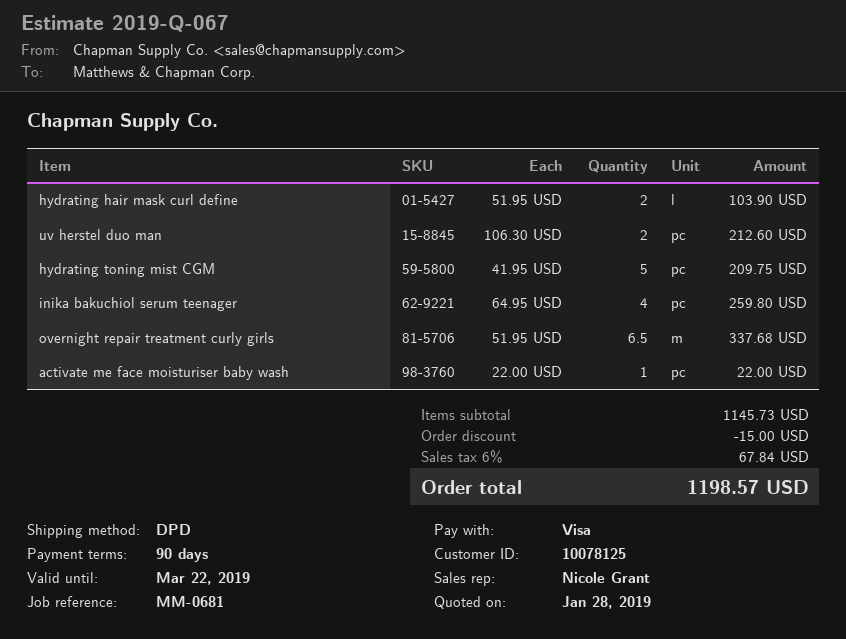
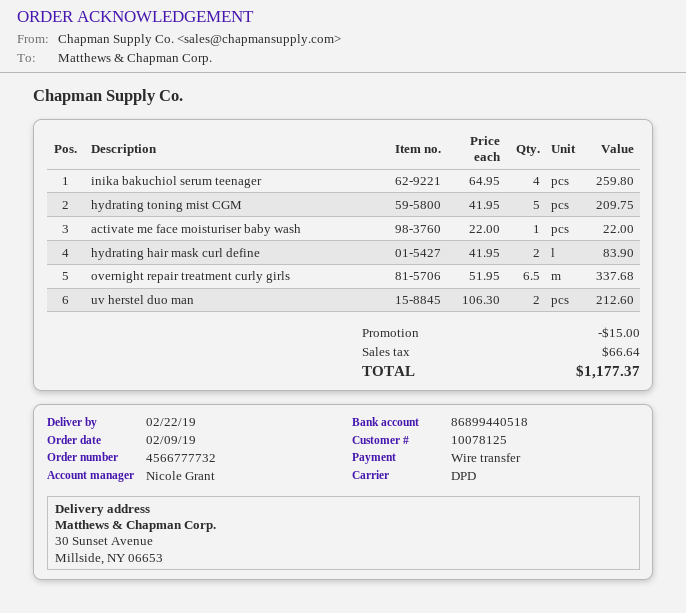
payment method: Visa -> bank transfer
hydrating hair mask curl define: 2 x 51.95 = 103.90 -> 2 x 41.95 = 83.90
tax: 67.84 -> 66.64
total: 1198.57 -> 1177.37

